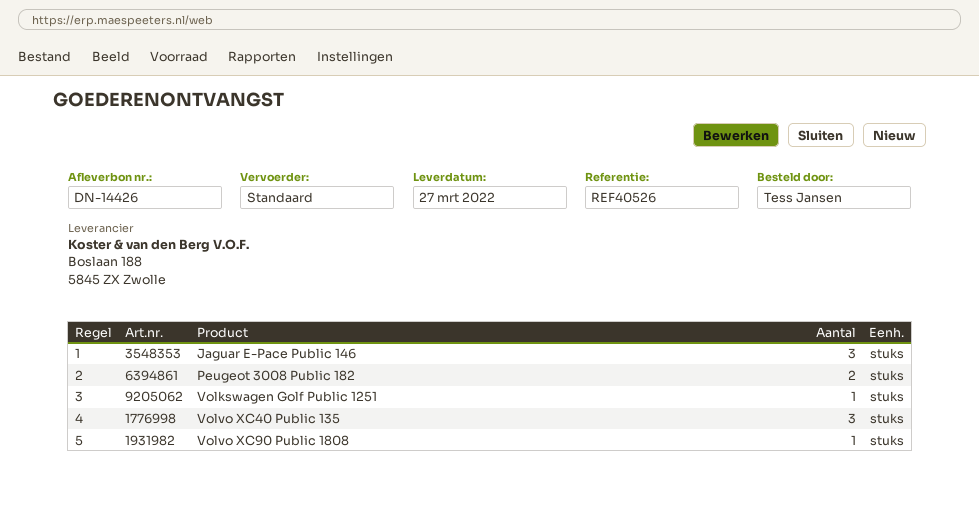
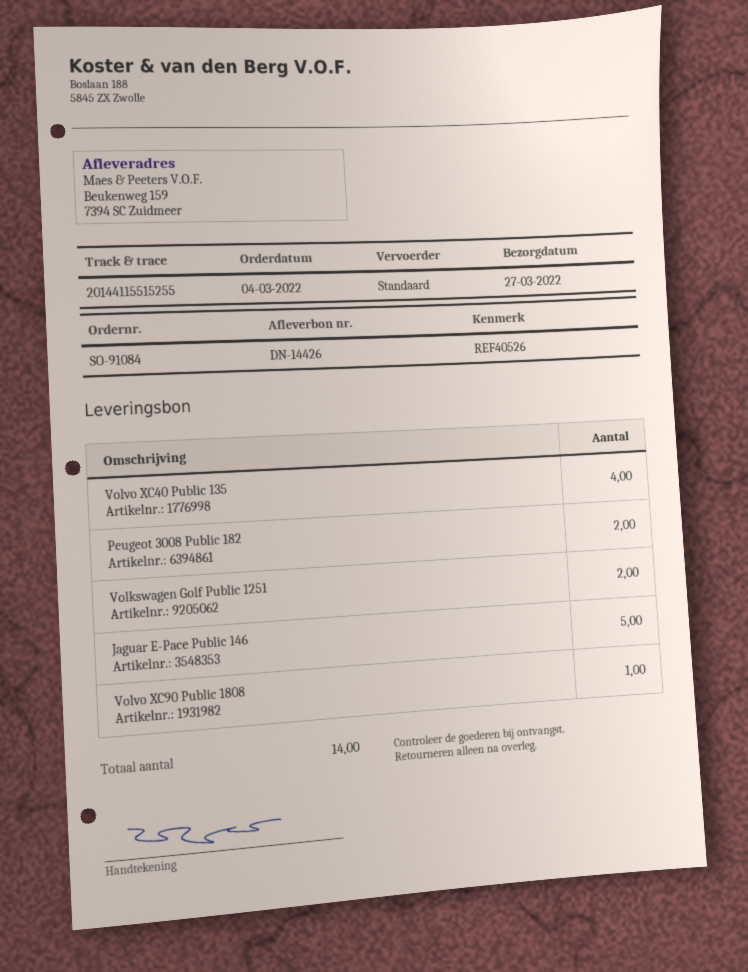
Jaguar E-Pace Public 146: 3 -> 5
Volkswagen Golf Public 1251: 1 -> 2
Volvo XC40 Public 135: 3 -> 4

